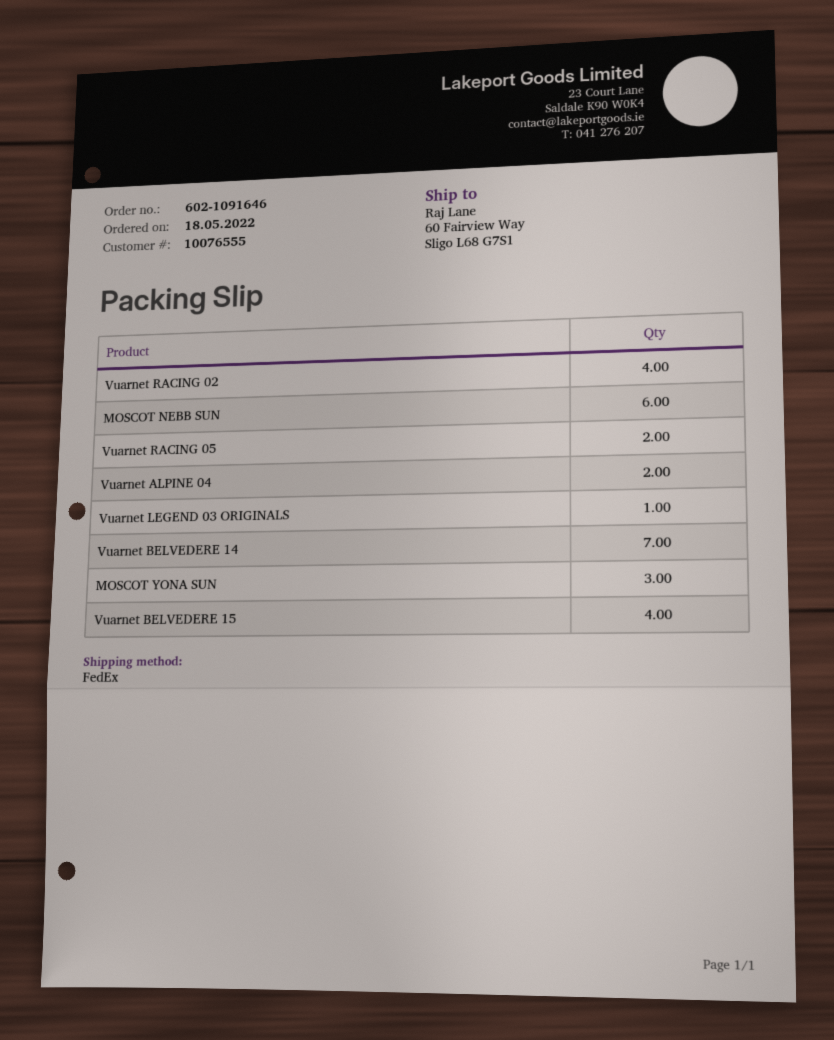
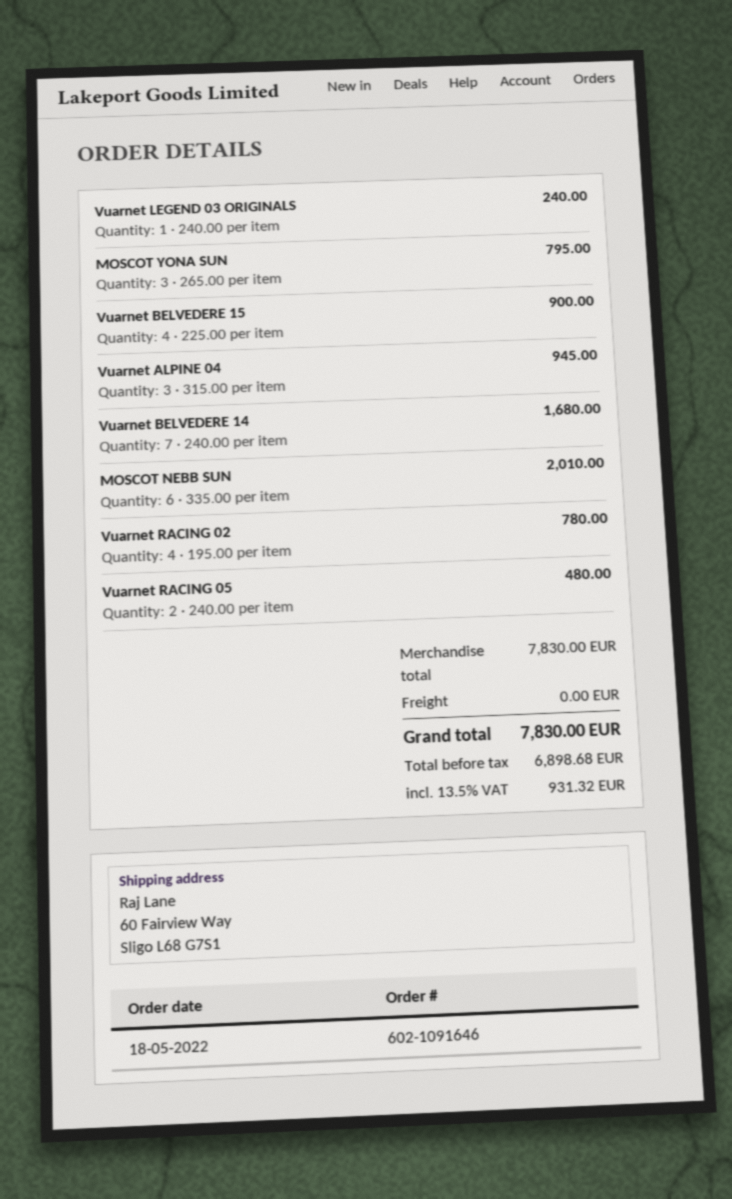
Vuarnet ALPINE 04: 2 -> 3

